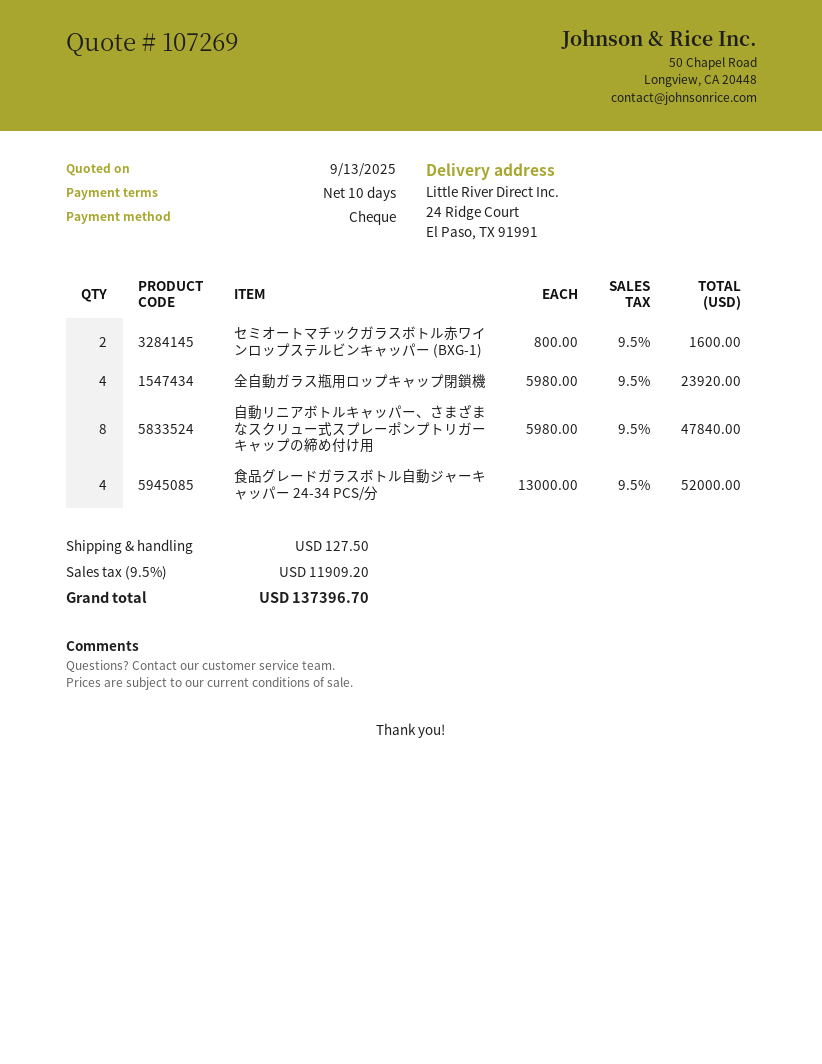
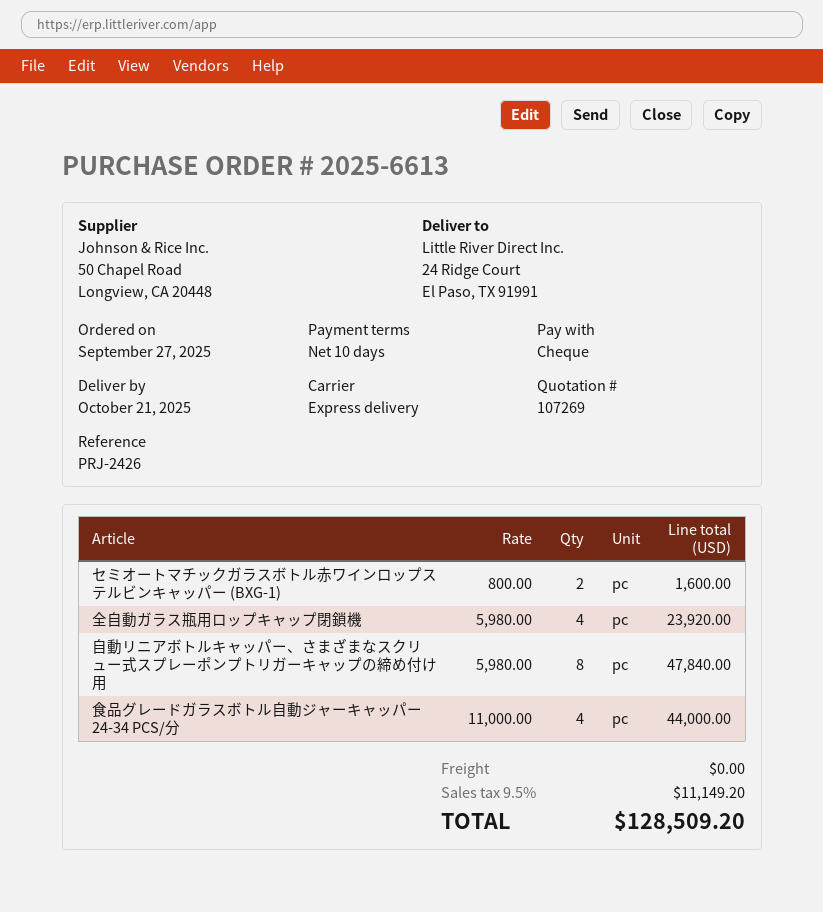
食品グレードガラスボトル自動ジャーキャッパー 24-34 PCS/分: 4 x 13000.00 = 52000.00 -> 4 x 11000.00 = 44000.00
shipping: 127.50 -> 0.00
tax: 9.5% = 11909.20 -> 9.5% = 11149.20
total: 137396.70 -> 128509.20

